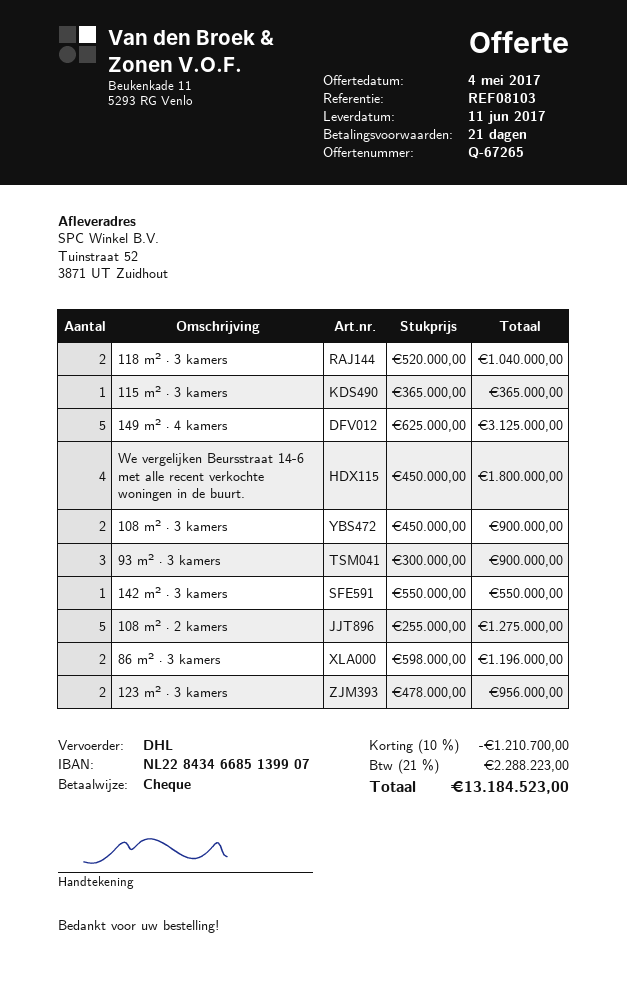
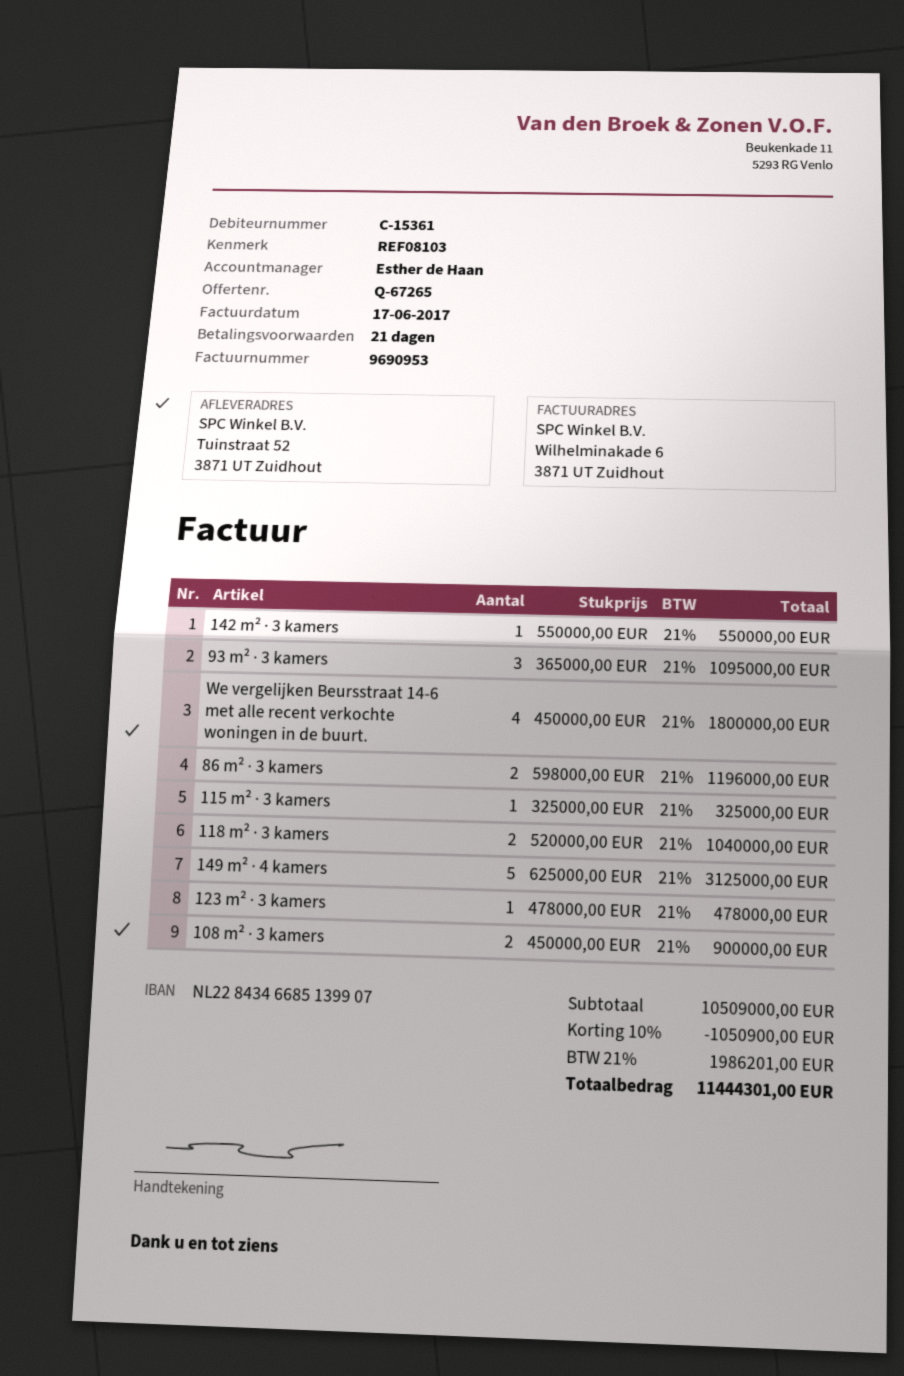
115 m² · 3 kamers: 1 x 365000.00 = 365000.00 -> 1 x 325000.00 = 325000.00
93 m² · 3 kamers: 3 x 300000.00 = 900000.00 -> 3 x 365000.00 = 1095000.00
108 m² · 2 kamers: 5 x 255000.00 = 1275000.00 -> none
123 m² · 3 kamers: 2 x 478000.00 = 956000.00 -> 1 x 478000.00 = 478000.00
discount: 10% = 1210700.00 -> 10% = 1050900.00
tax: 21% = 2288223.00 -> 21% = 1986201.00
total: 13184523.00 -> 11444301.00

